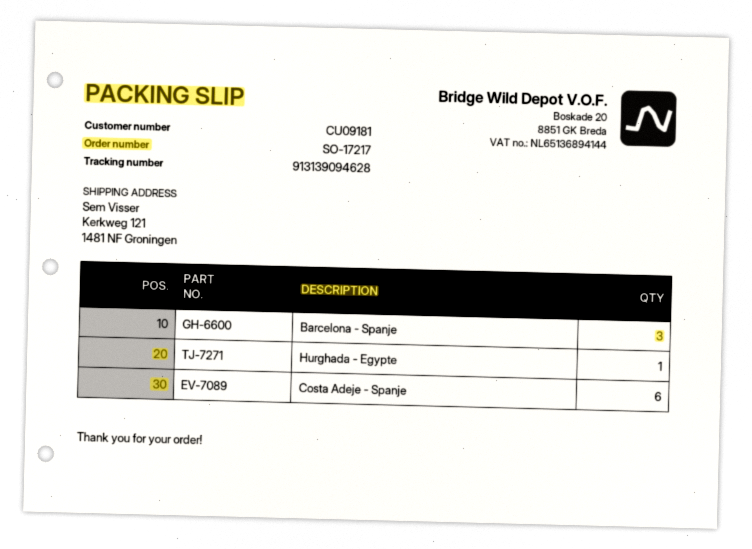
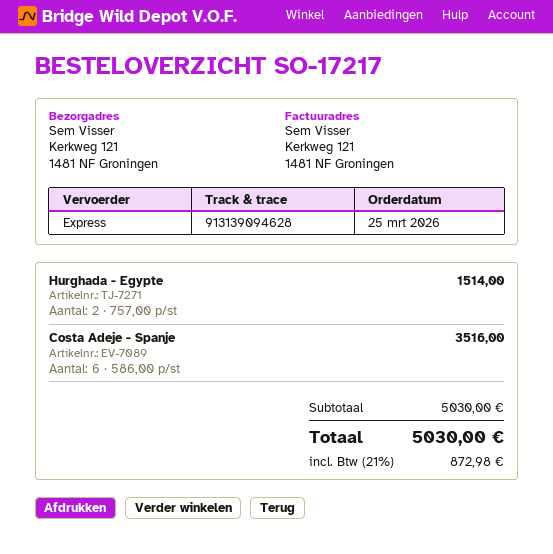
Barcelona - Spanje: 3 -> none
Hurghada - Egypte: 1 -> 2

